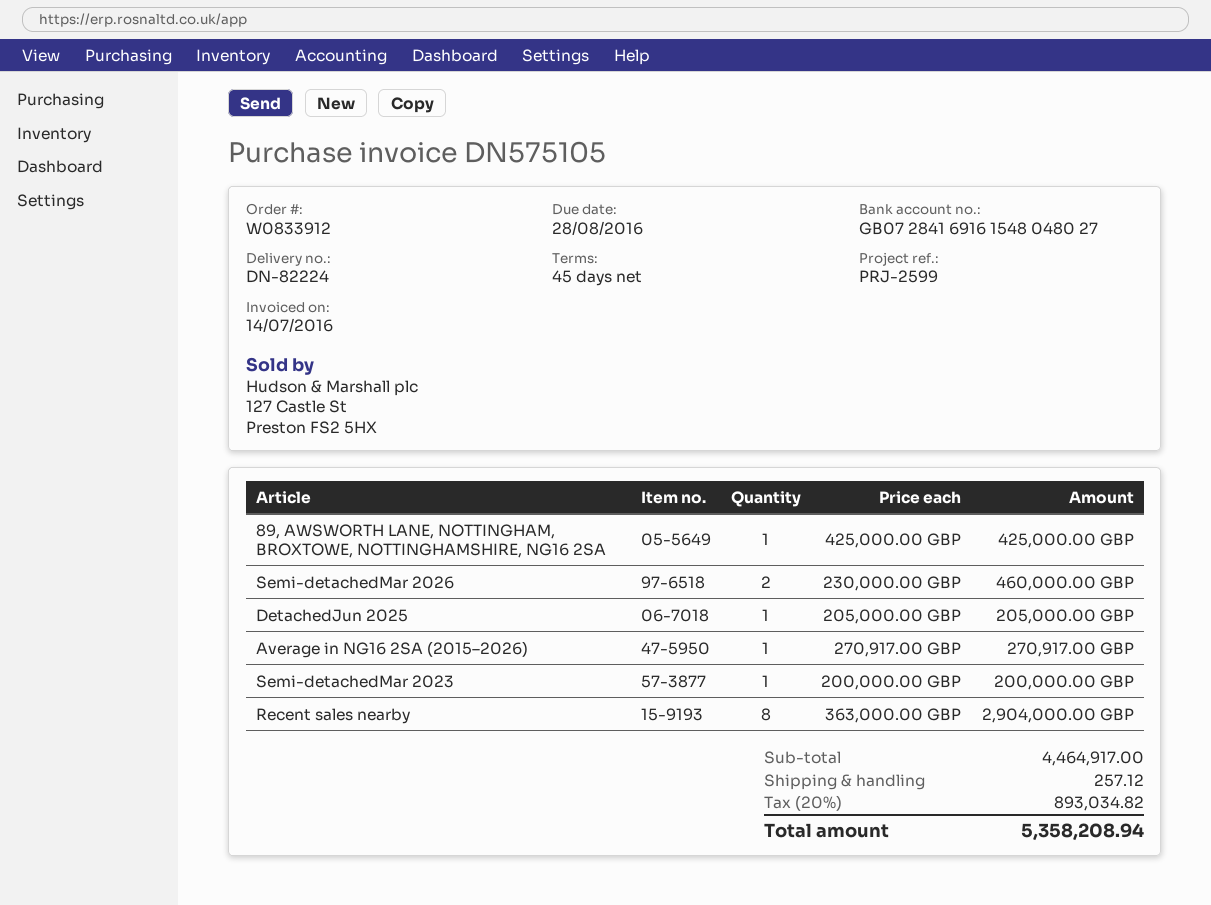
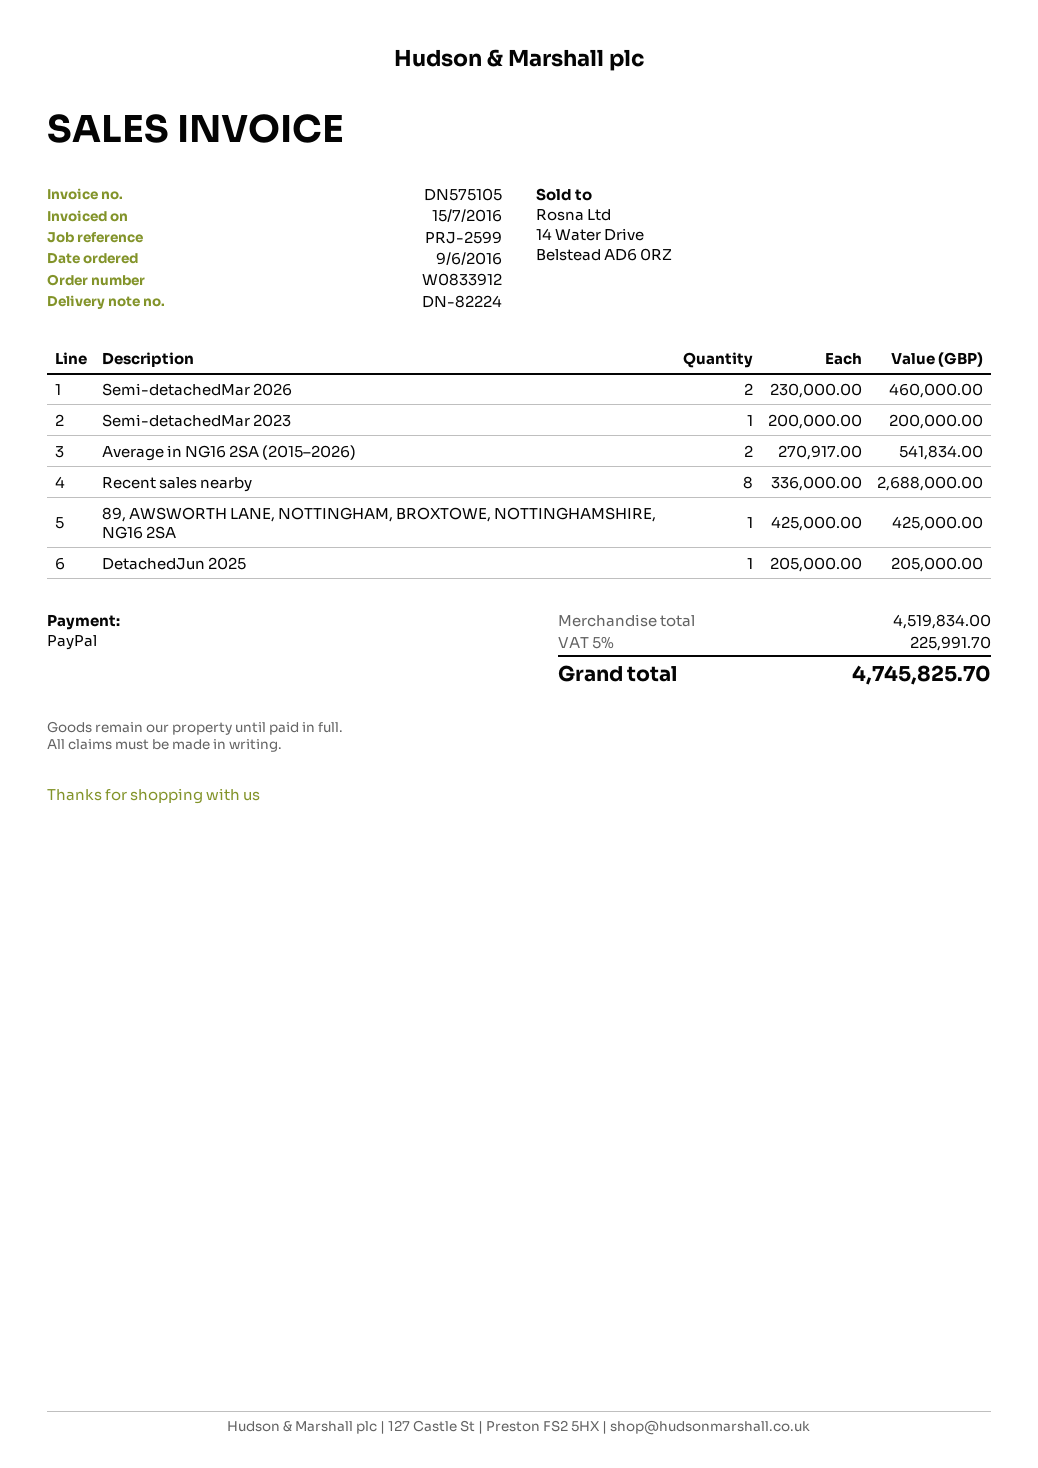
invoice date: 2016-07-14 -> 2016-07-15
Average in NG16 2SA (2015–2026): 1 x 270917.00 = 270917.00 -> 2 x 270917.00 = 541834.00
Recent sales nearby: 8 x 363000.00 = 2904000.00 -> 8 x 336000.00 = 2688000.00
subtotal: 4464917.00 -> 4519834.00
shipping: 257.12 -> none
tax: 20% = 893034.82 -> 5% = 225991.70
total: 5358208.94 -> 4745825.70

